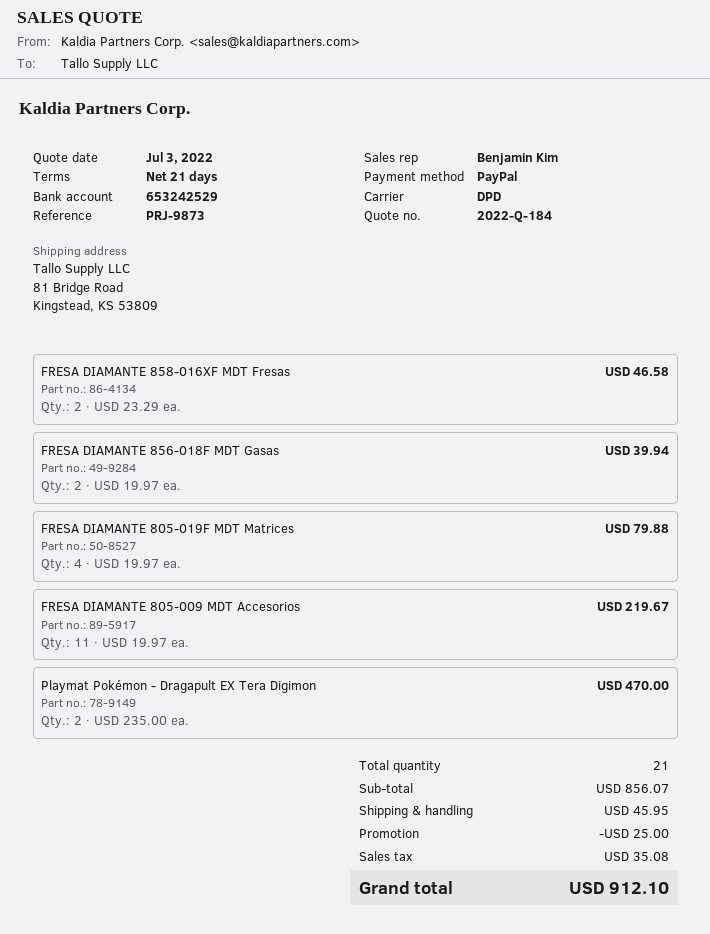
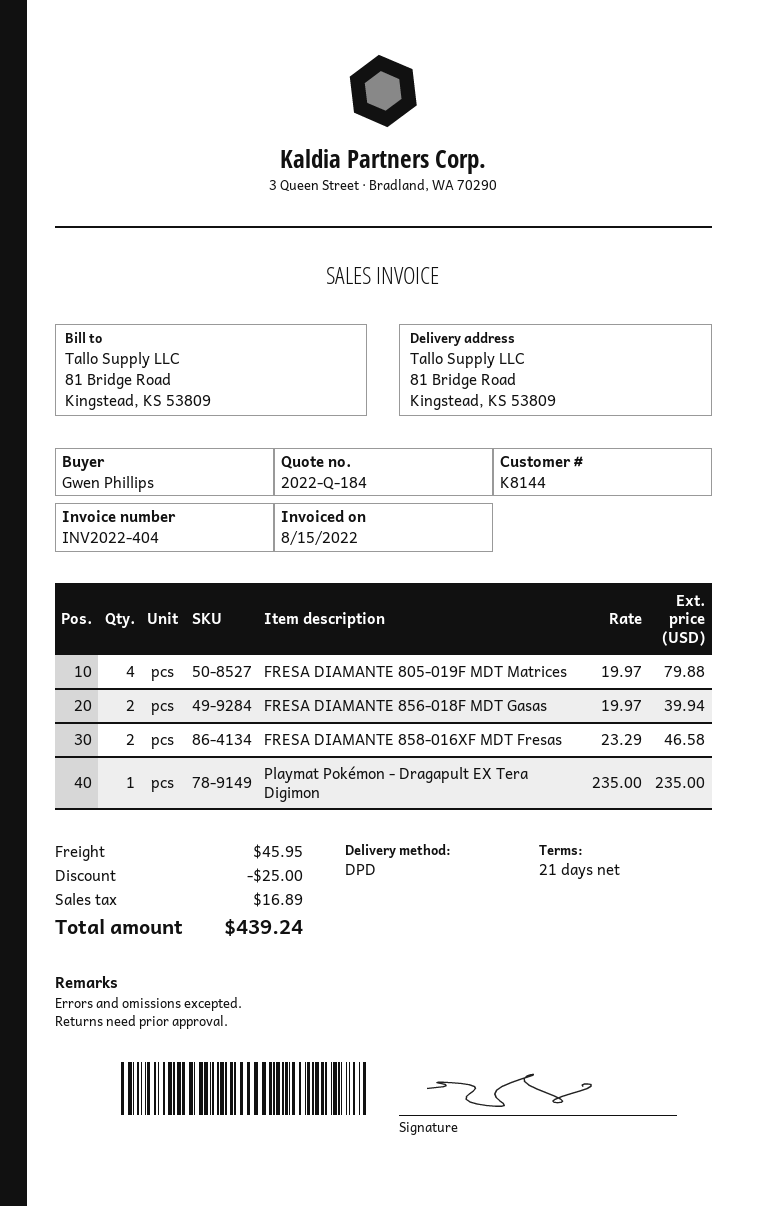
FRESA DIAMANTE 805-009 MDT Accesorios: 11 x 19.97 = 219.67 -> none
Playmat Pokémon - Dragapult EX Tera Digimon: 2 x 235.00 = 470.00 -> 1 x 235.00 = 235.00
tax: 35.08 -> 16.89
total: 912.10 -> 439.24

